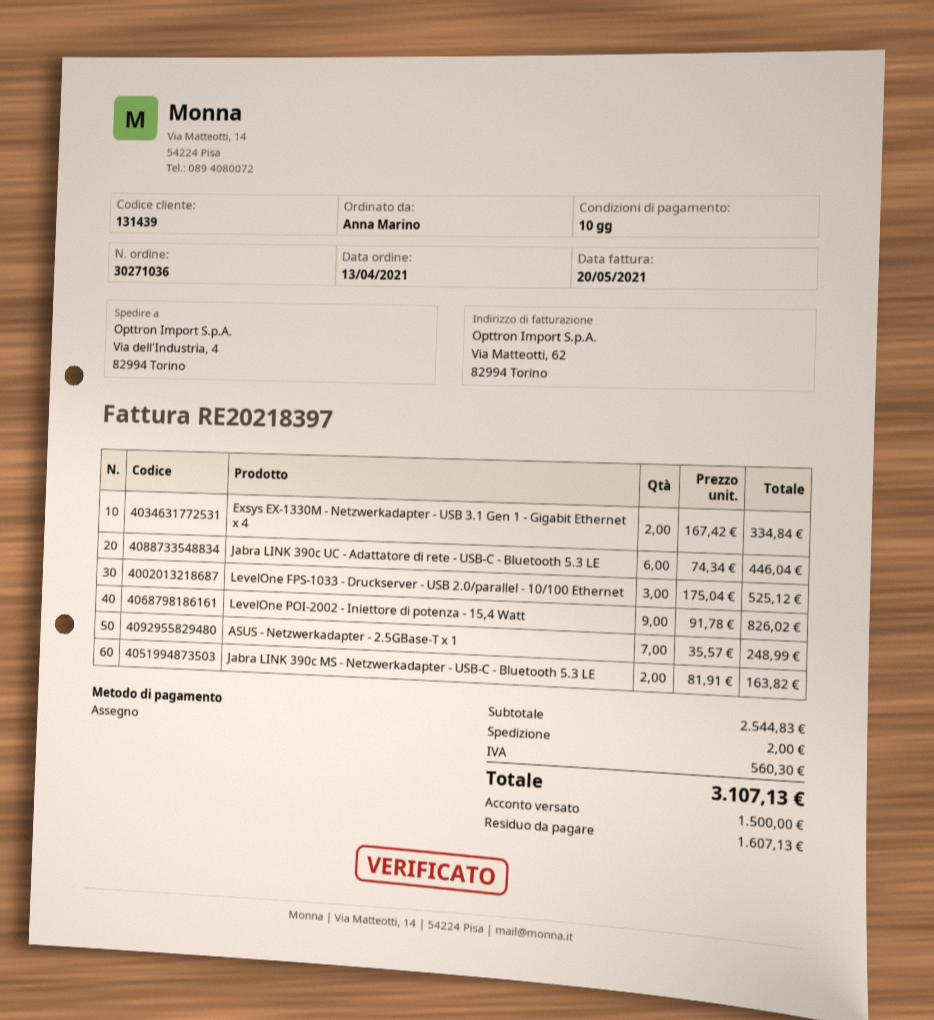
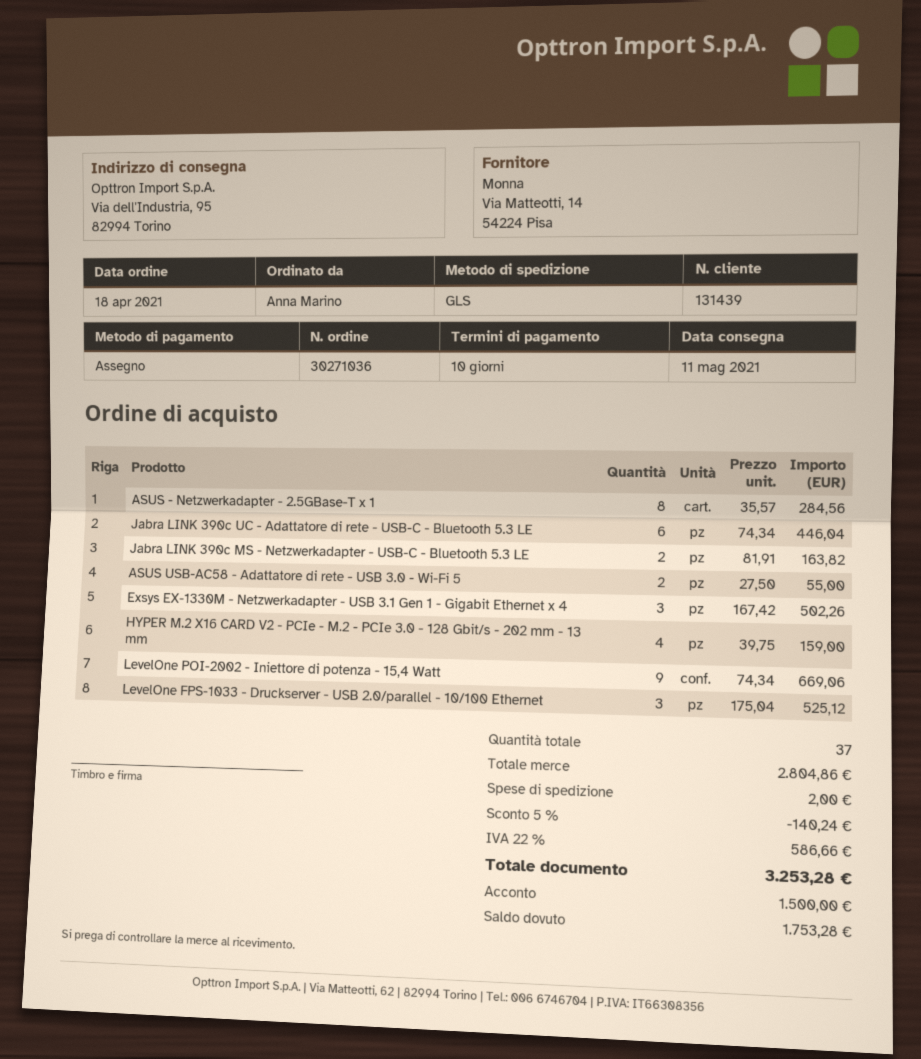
order date: 2021-04-13 -> 2021-04-18
ship to: Via dell'Industria, 4, 82994 Torino -> Via dell'Industria, 95, 82994 Torino
Exsys EX-1330M - Netzwerkadapter - USB 3.1 Gen 1 - Gigabit Ethernet x 4: 2 x 167.42 = 334.84 -> 3 x 167.42 = 502.26
LevelOne POI-2002 - Iniettore di potenza - 15,4 Watt: 9 x 91.78 = 826.02 -> 9 x 74.34 = 669.06
ASUS - Netzwerkadapter - 2.5GBase-T x 1: 7 x 35.57 = 248.99 -> 8 x 35.57 = 284.56
ASUS USB-AC58 - Adattatore di rete - USB 3.0 - Wi-Fi 5: none -> 2 x 27.50 = 55.00
HYPER M.2 X16 CARD V2 - PCIe - M.2 - PCIe 3.0 - 128 Gbit/s - 202 mm - 13 mm: none -> 4 x 39.75 = 159.00
subtotal: 2544.83 -> 2804.86
discount: none -> 5% = 140.24
tax: 560.30 -> 586.66
total: 3107.13 -> 3253.28
balance: 1607.13 -> 1753.28

